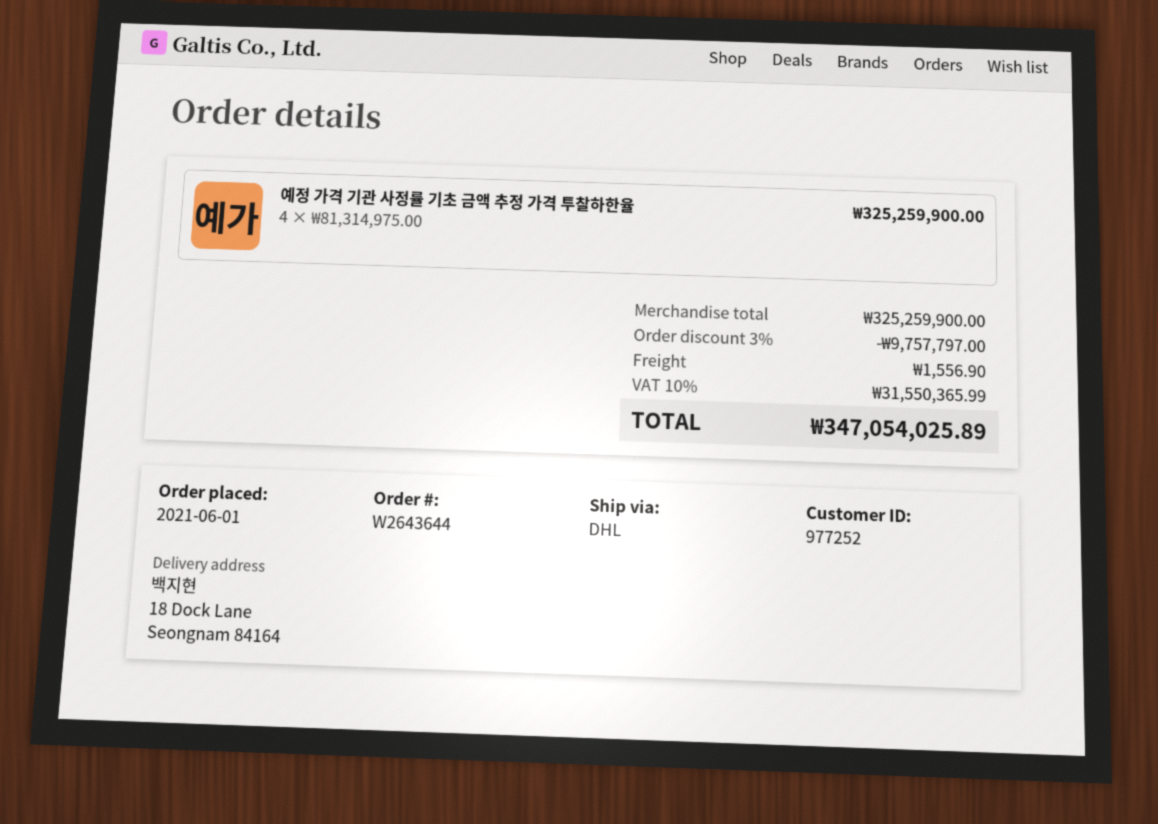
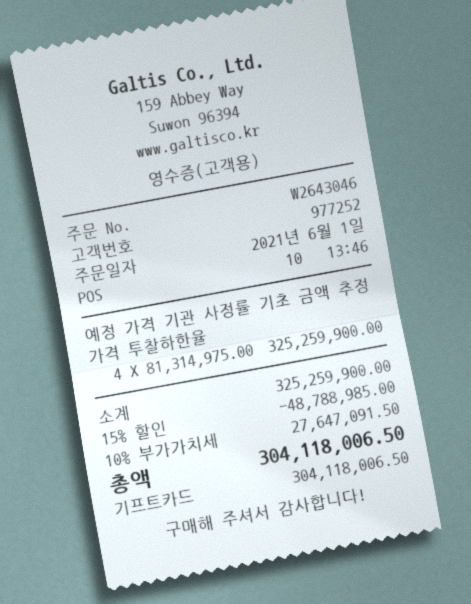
order number: W2643644 -> W2643046
discount: 3% = 9757797.00 -> 15% = 48788985.00
shipping: 1556.90 -> none
tax: 10% = 31550365.99 -> 10% = 27647091.50
total: 347054025.89 -> 304118006.50

